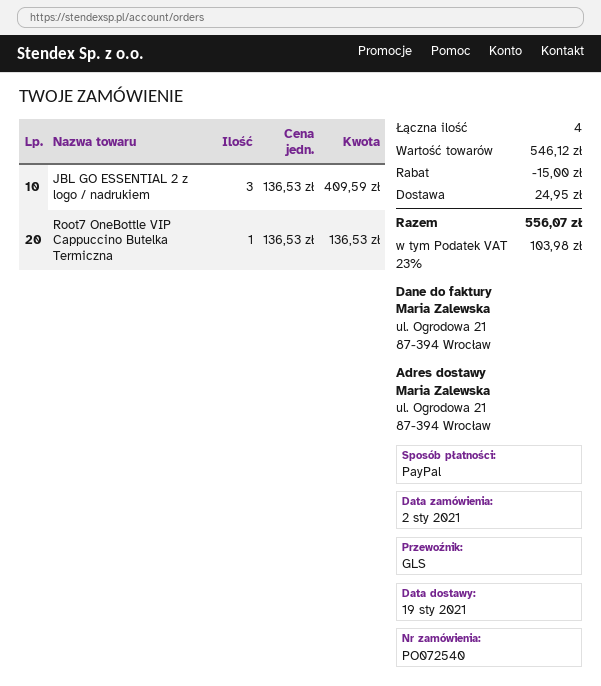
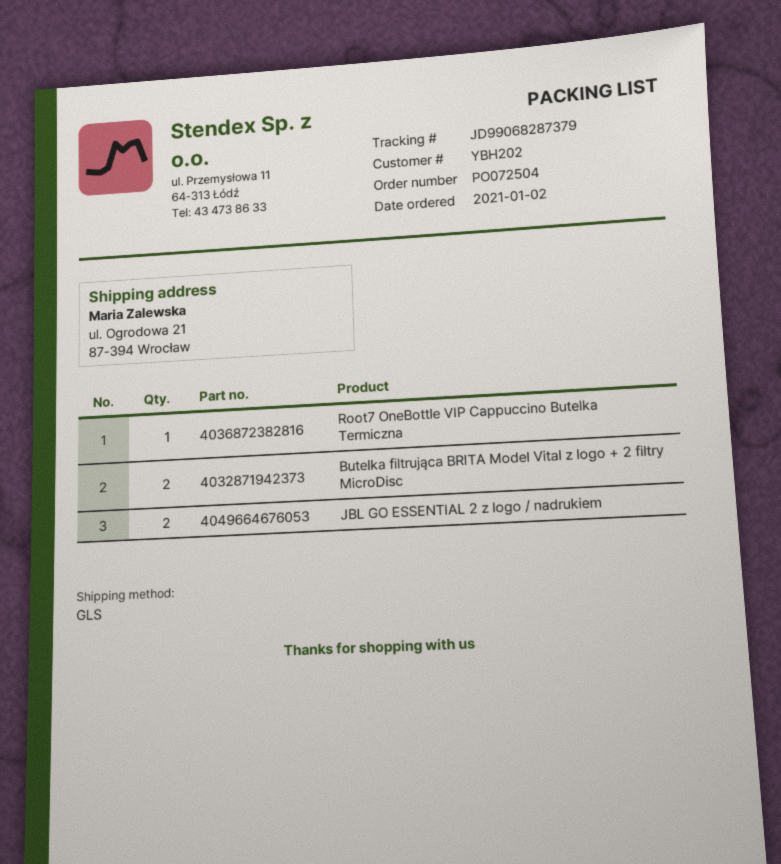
order number: PO072540 -> PO072504
JBL GO ESSENTIAL 2 z logo / nadrukiem: 3 -> 2
Butelka filtrująca BRITA Model Vital z logo + 2 filtry MicroDisc: none -> 2

